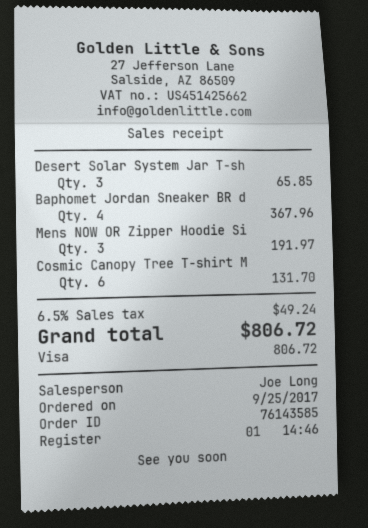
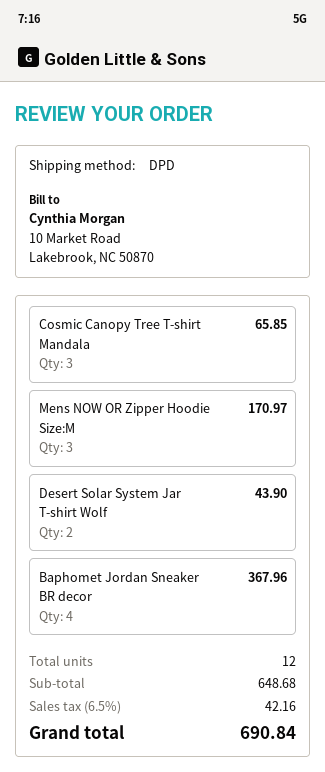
Desert Solar System Jar T-sh: 3 for 65.85 -> 2 for 43.90
Mens NOW OR Zipper Hoodie Si: 3 for 191.97 -> 3 for 170.97
Cosmic Canopy Tree T-shirt M: 6 for 131.70 -> 3 for 65.85
tax: 6.5% = 49.24 -> 6.5% = 42.16
total: 806.72 -> 690.84

